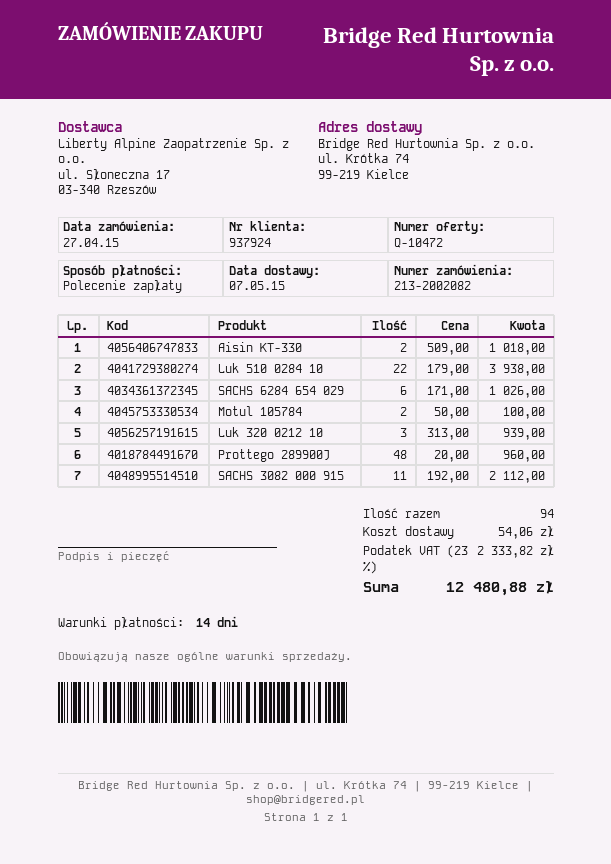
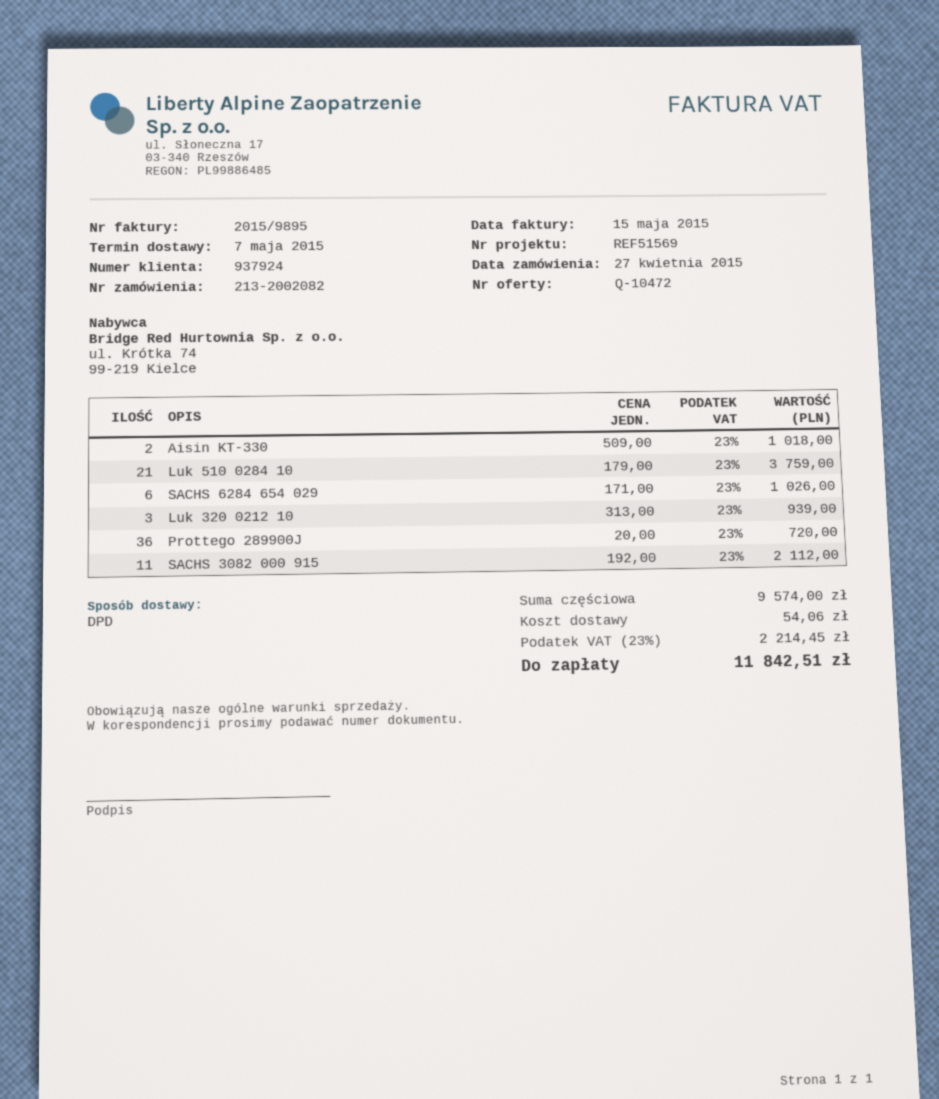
Luk 510 0284 10: 22 x 179.00 = 3938.00 -> 21 x 179.00 = 3759.00
Motul 105784: 2 x 50.00 = 100.00 -> none
Prottego 289900J: 48 x 20.00 = 960.00 -> 36 x 20.00 = 720.00
tax: 23% = 2333.82 -> 23% = 2214.45
total: 12480.88 -> 11842.51

